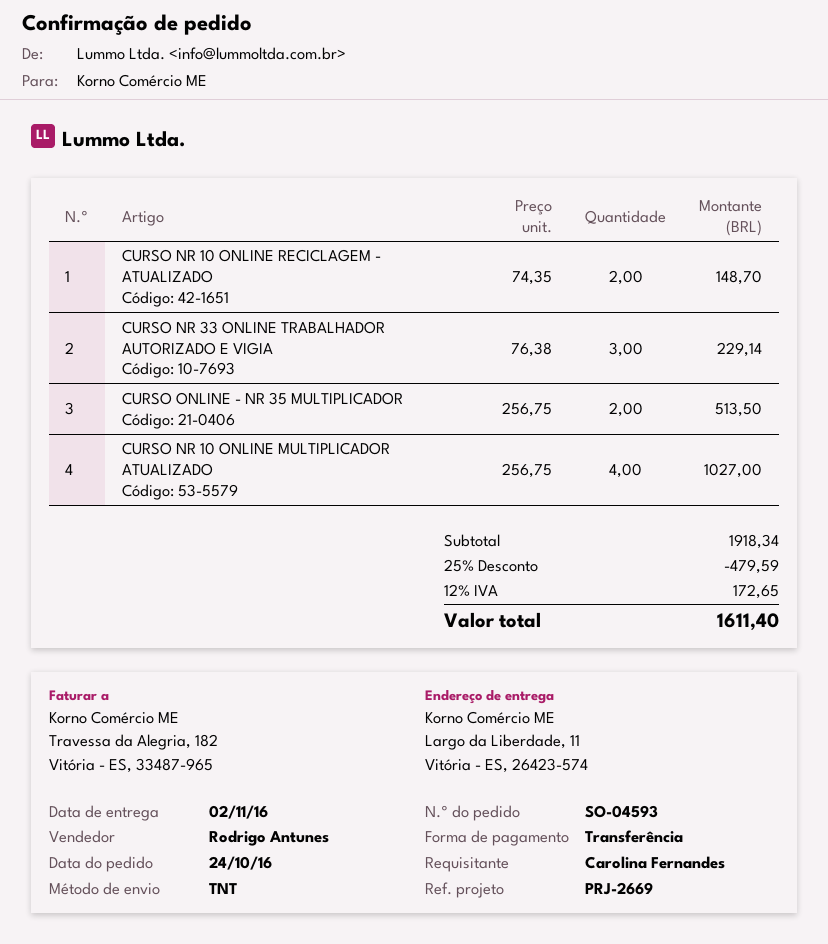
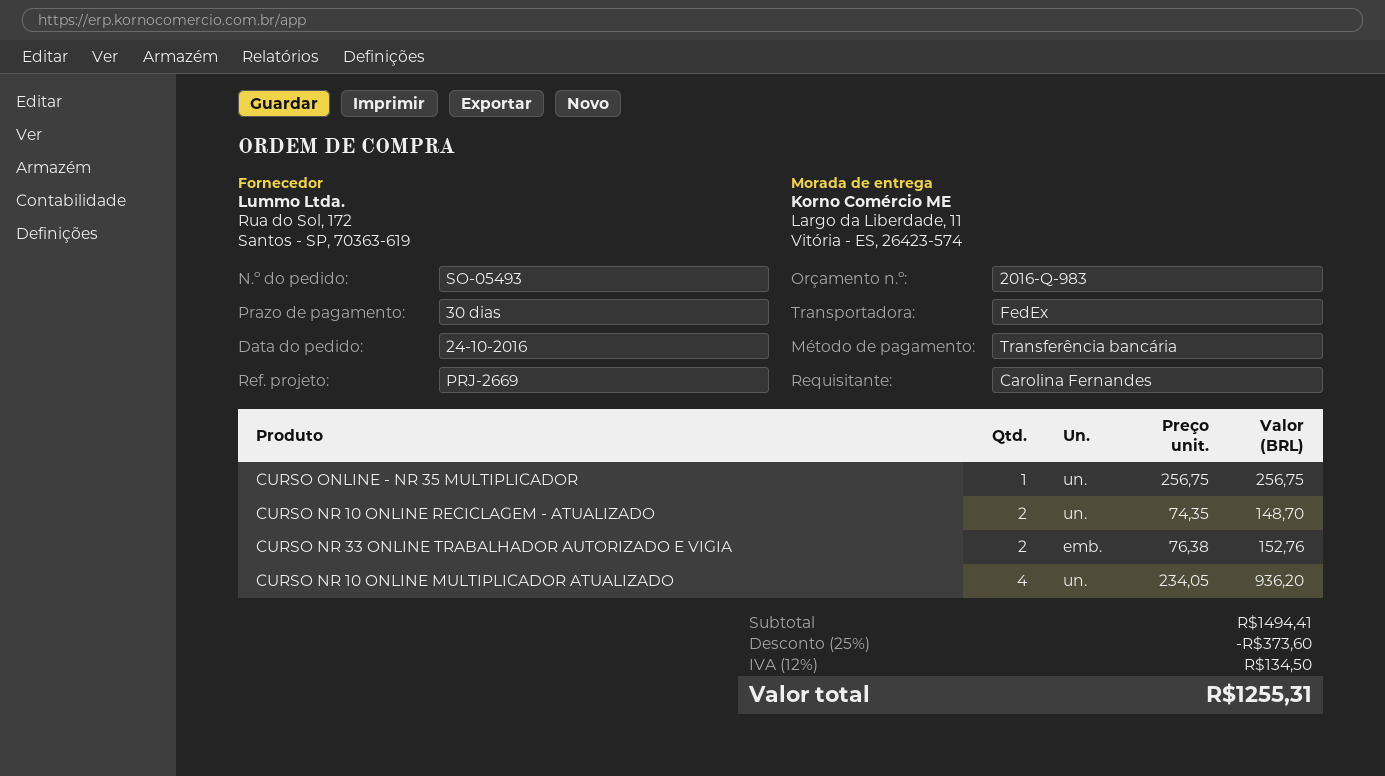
order number: SO-04593 -> SO-05493
shipping method: TNT -> FedEx
CURSO NR 33 ONLINE TRABALHADOR AUTORIZADO E VIGIA: 3 x 76.38 = 229.14 -> 2 x 76.38 = 152.76
CURSO ONLINE - NR 35 MULTIPLICADOR: 2 x 256.75 = 513.50 -> 1 x 256.75 = 256.75
CURSO NR 10 ONLINE MULTIPLICADOR ATUALIZADO: 4 x 256.75 = 1027.00 -> 4 x 234.05 = 936.20
subtotal: 1918.34 -> 1494.41
discount: 25% = 479.59 -> 25% = 373.60
tax: 12% = 172.65 -> 12% = 134.50
total: 1611.40 -> 1255.31

